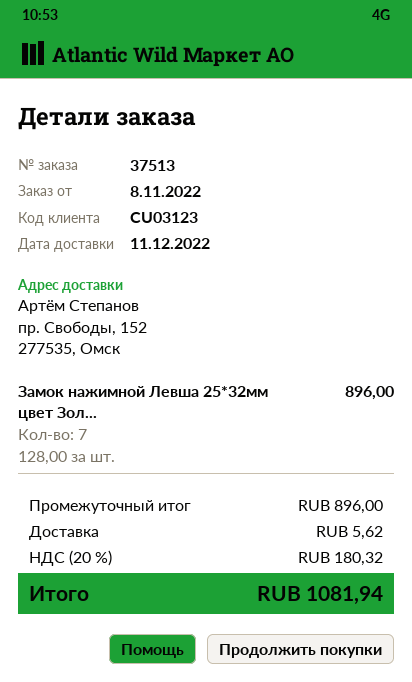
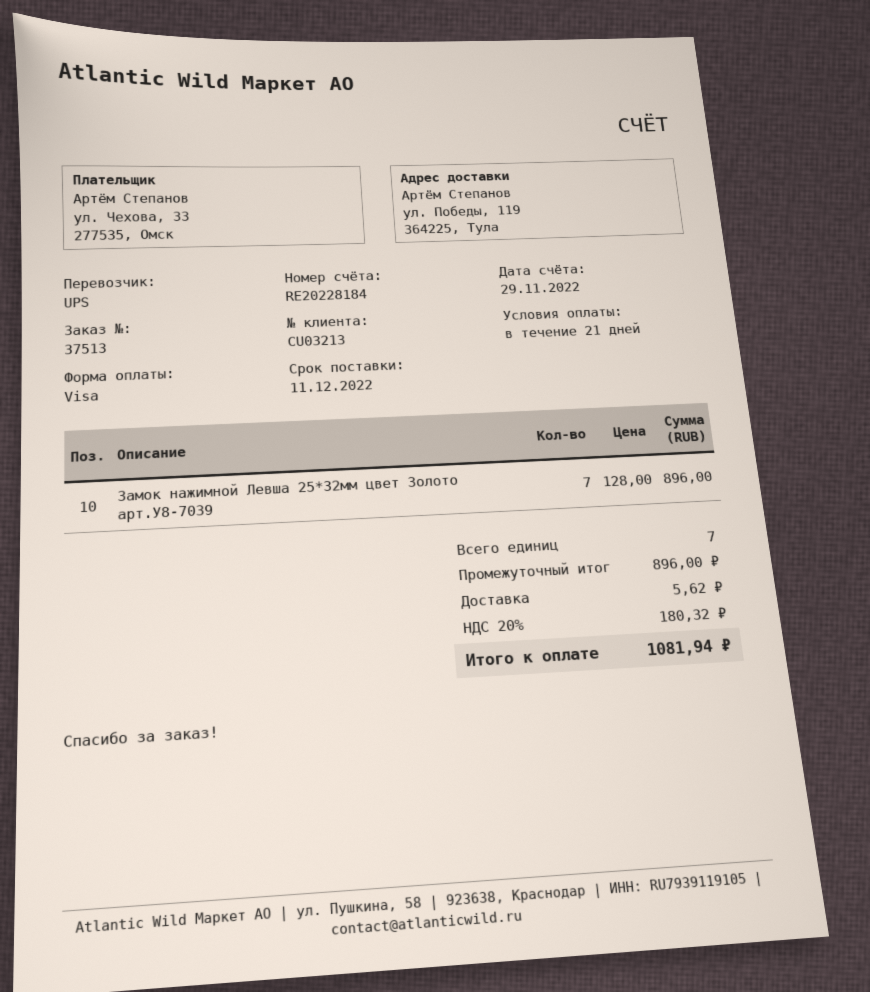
customer number: CU03123 -> CU03213
ship to: пр. Свободы, 152, 277535, Омск -> ул. Победы, 119, 364225, Тула

